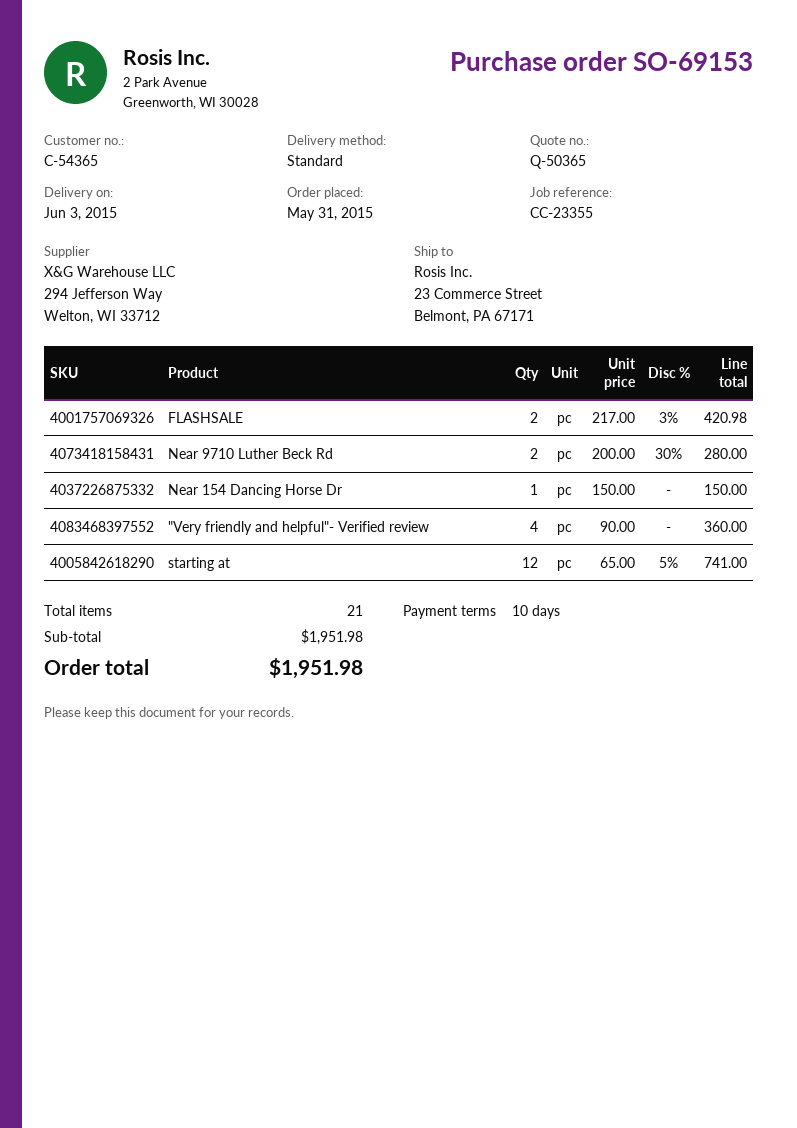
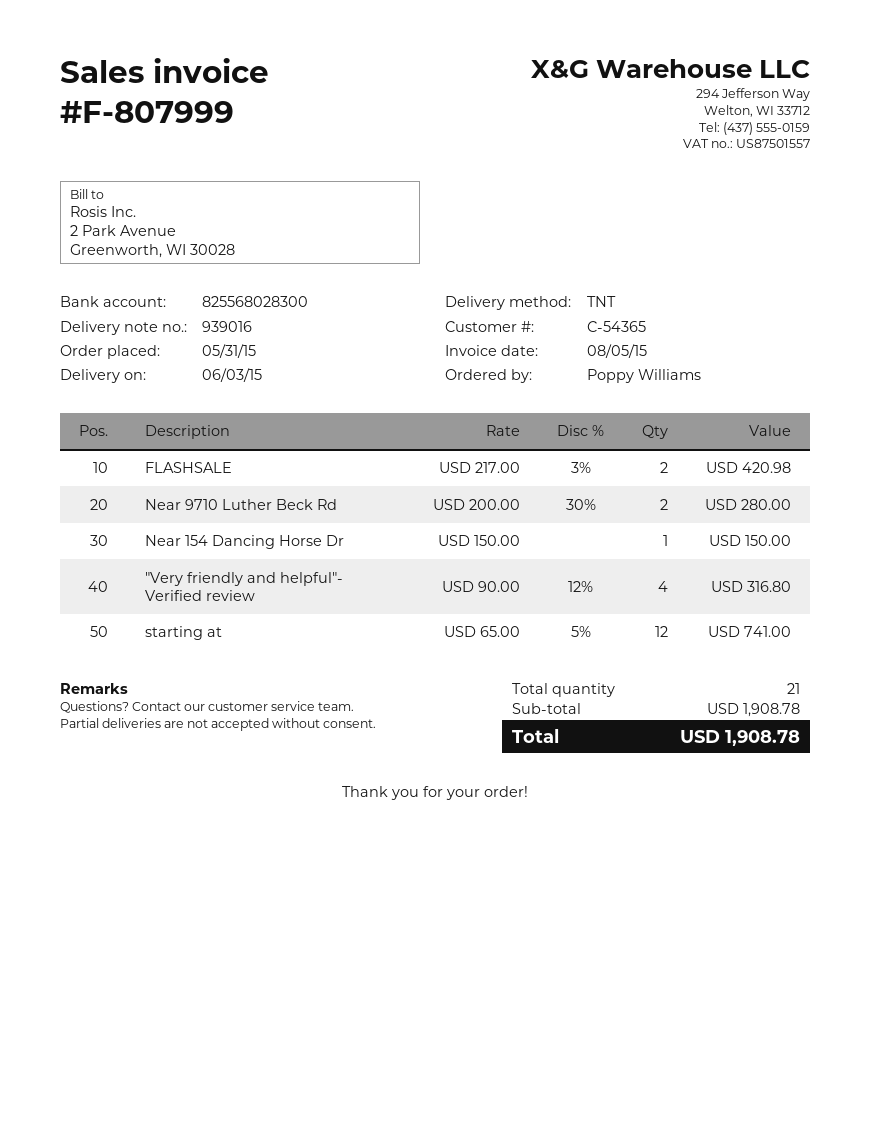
shipping method: standard -> TNT
"Very friendly and helpful"- Verified review: 4 x 90.00 = 360.00 -> 4 x 90.00 - 12% = 316.80
subtotal: 1951.98 -> 1908.78
total: 1951.98 -> 1908.78

